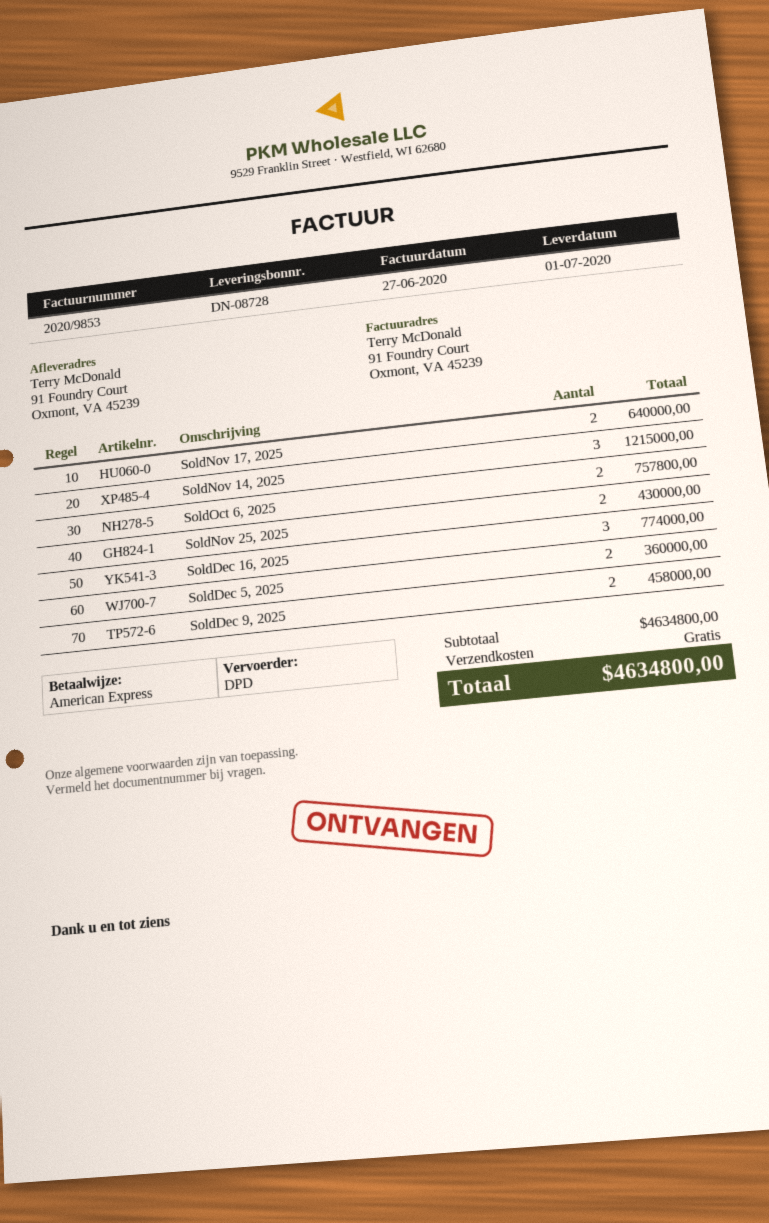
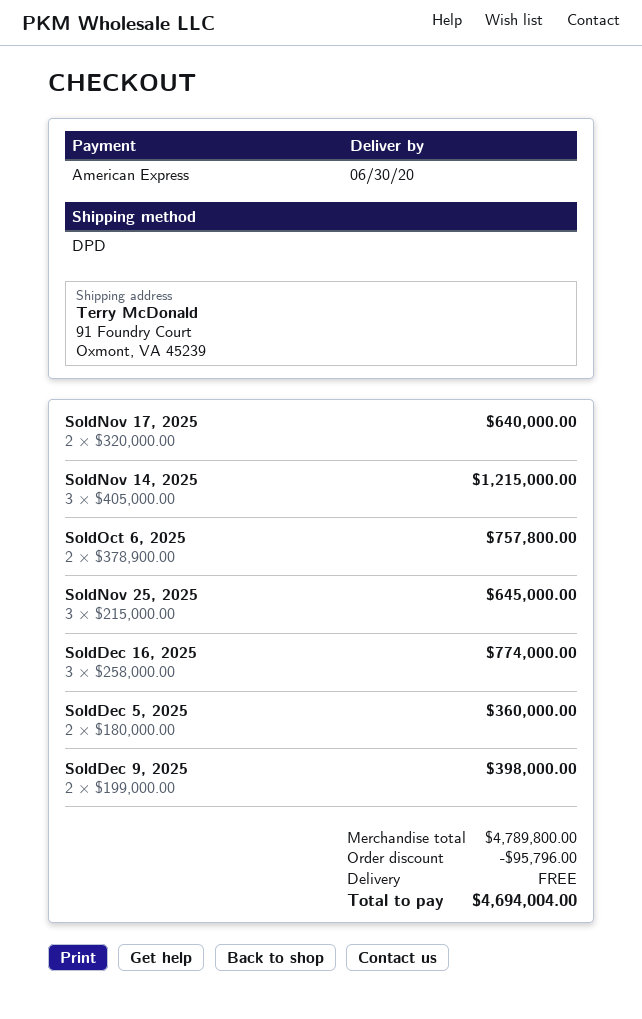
delivery date: 2020-07-01 -> 2020-06-30
SoldNov 25, 2025: 2 for 430000.00 -> 3 for 645000.00
SoldDec 9, 2025: 2 for 458000.00 -> 2 for 398000.00
subtotal: 4634800.00 -> 4789800.00
discount: none -> 95796.00
total: 4634800.00 -> 4694004.00

